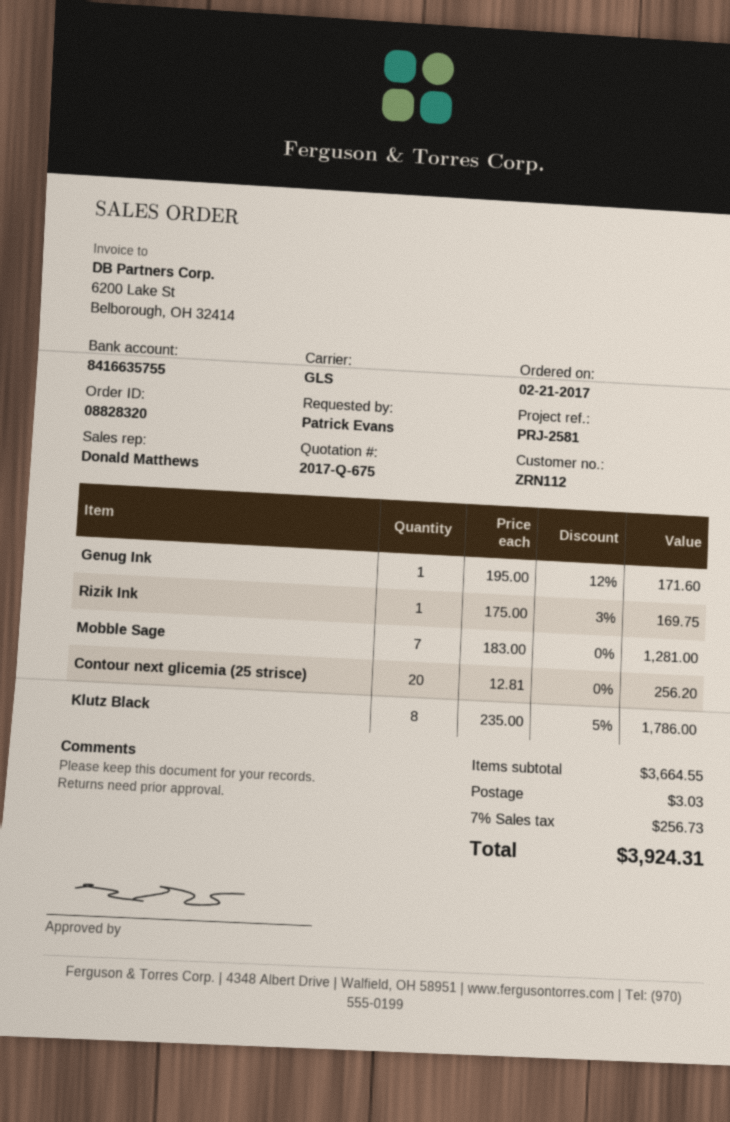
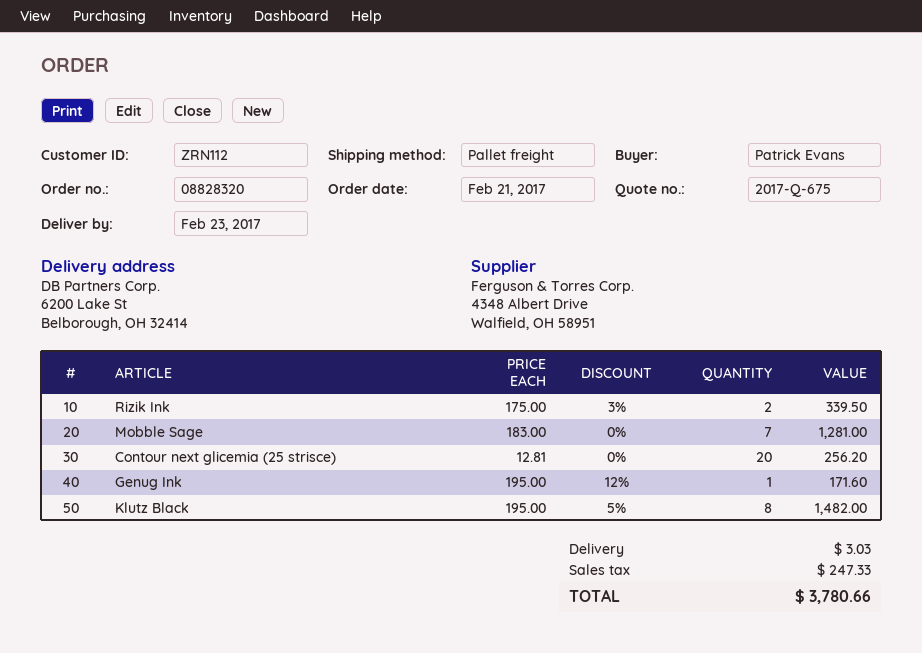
shipping method: GLS -> pallet freight
Rizik Ink: 1 x 175.00 - 3% = 169.75 -> 2 x 175.00 - 3% = 339.50
Klutz Black: 8 x 235.00 - 5% = 1786.00 -> 8 x 195.00 - 5% = 1482.00
tax: 256.73 -> 247.33
total: 3924.31 -> 3780.66

